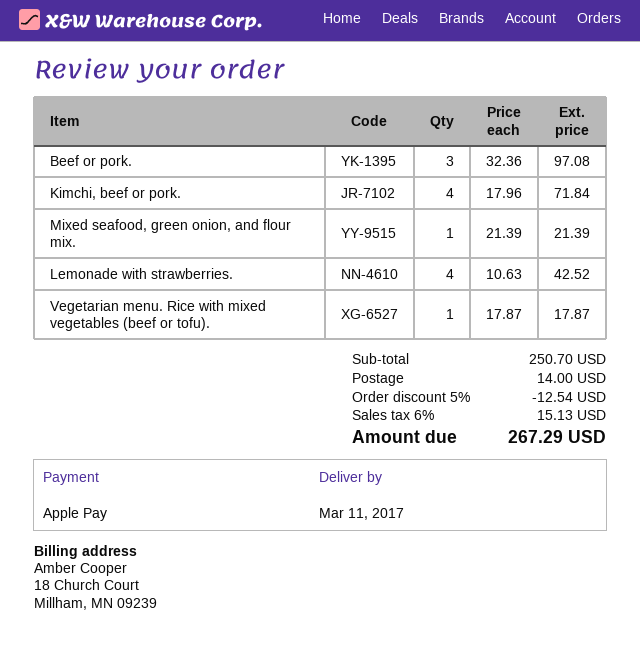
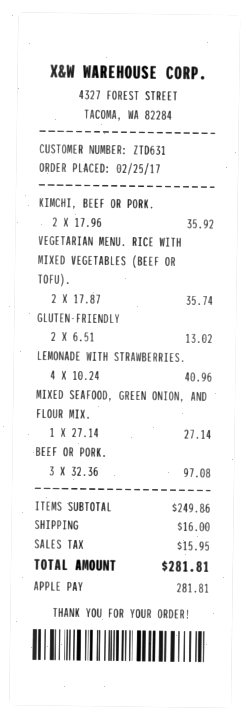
Kimchi, beef or pork.: 4 x 17.96 = 71.84 -> 2 x 17.96 = 35.92
Mixed seafood, green onion, and flour mix.: 1 x 21.39 = 21.39 -> 1 x 27.14 = 27.14
Lemonade with strawberries.: 4 x 10.63 = 42.52 -> 4 x 10.24 = 40.96
Vegetarian menu. Rice with mixed vegetables (beef or tofu).: 1 x 17.87 = 17.87 -> 2 x 17.87 = 35.74
GLUTEN-FRIENDLY: none -> 2 x 6.51 = 13.02
subtotal: 250.70 -> 249.86
discount: 5% = 12.54 -> none
shipping: 14.00 -> 16.00
tax: 15.13 -> 15.95
total: 267.29 -> 281.81

